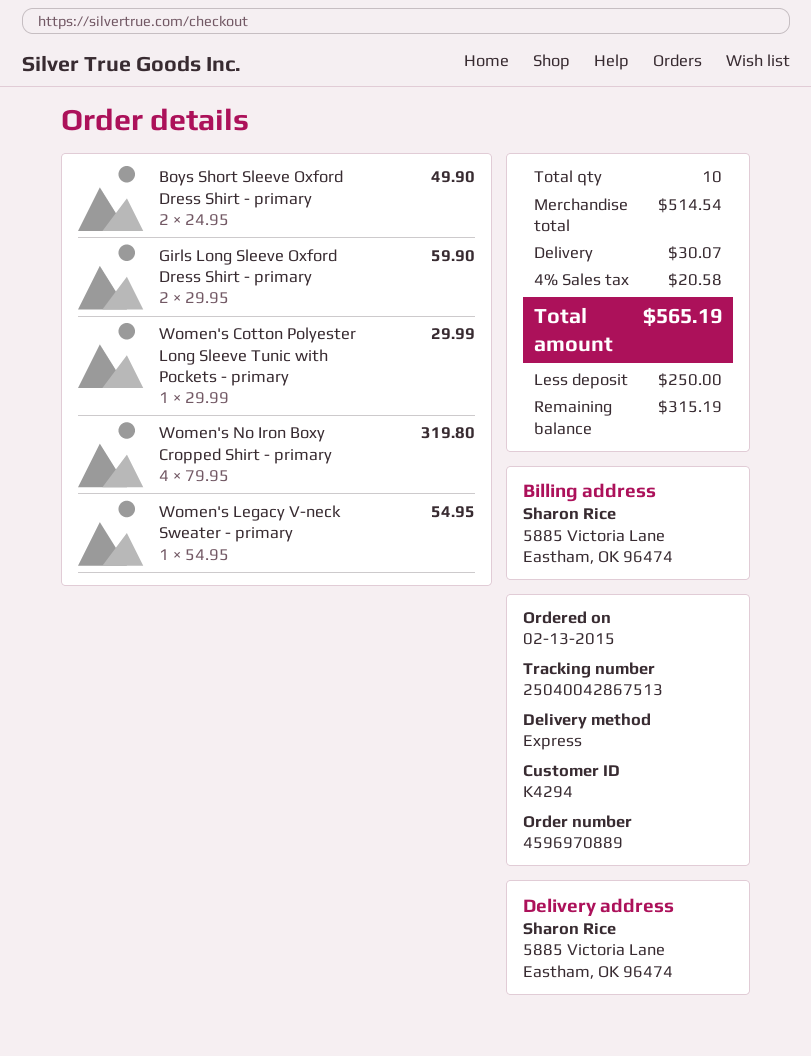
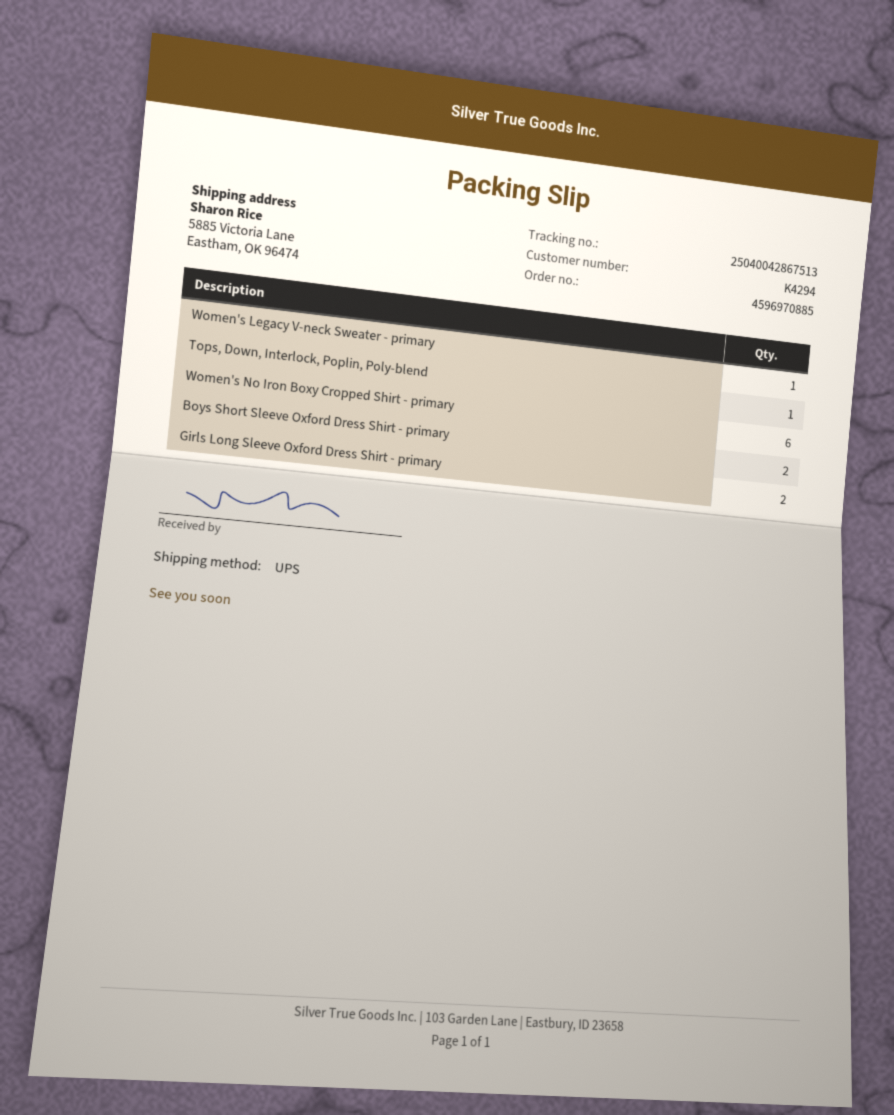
order number: 4596970889 -> 4596970885
shipping method: express -> UPS
Women's Cotton Polyester Long Sleeve Tunic with Pockets - primary: 1 -> none
Women's No Iron Boxy Cropped Shirt - primary: 4 -> 6
Tops, Down, Interlock, Poplin, Poly-blend: none -> 1

